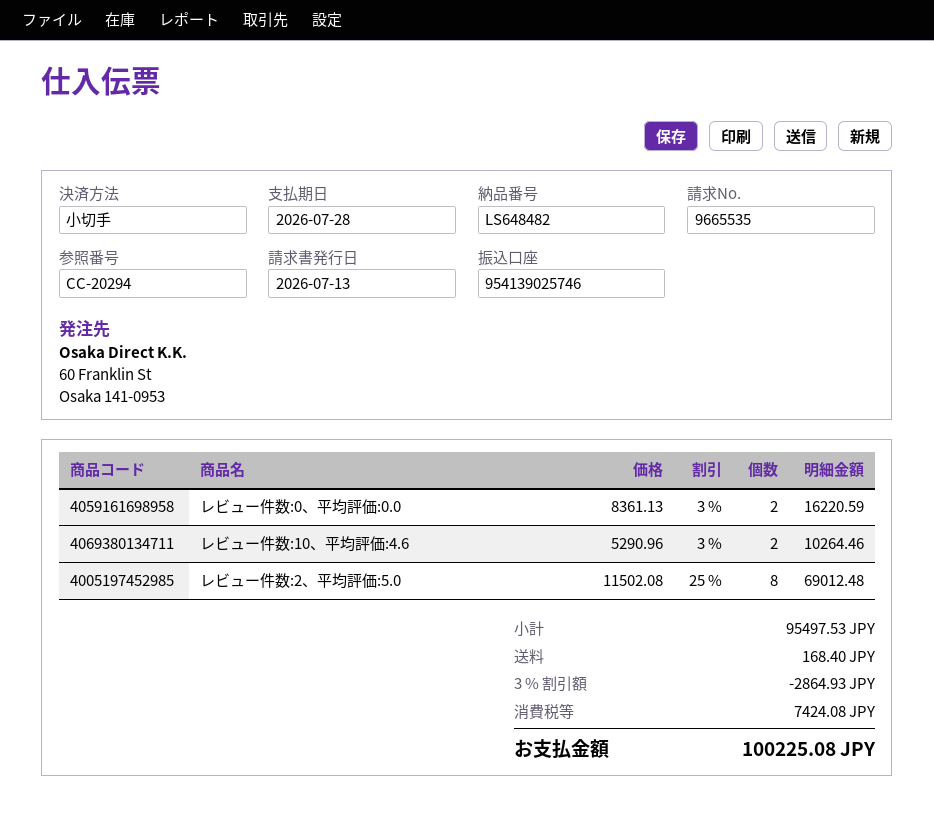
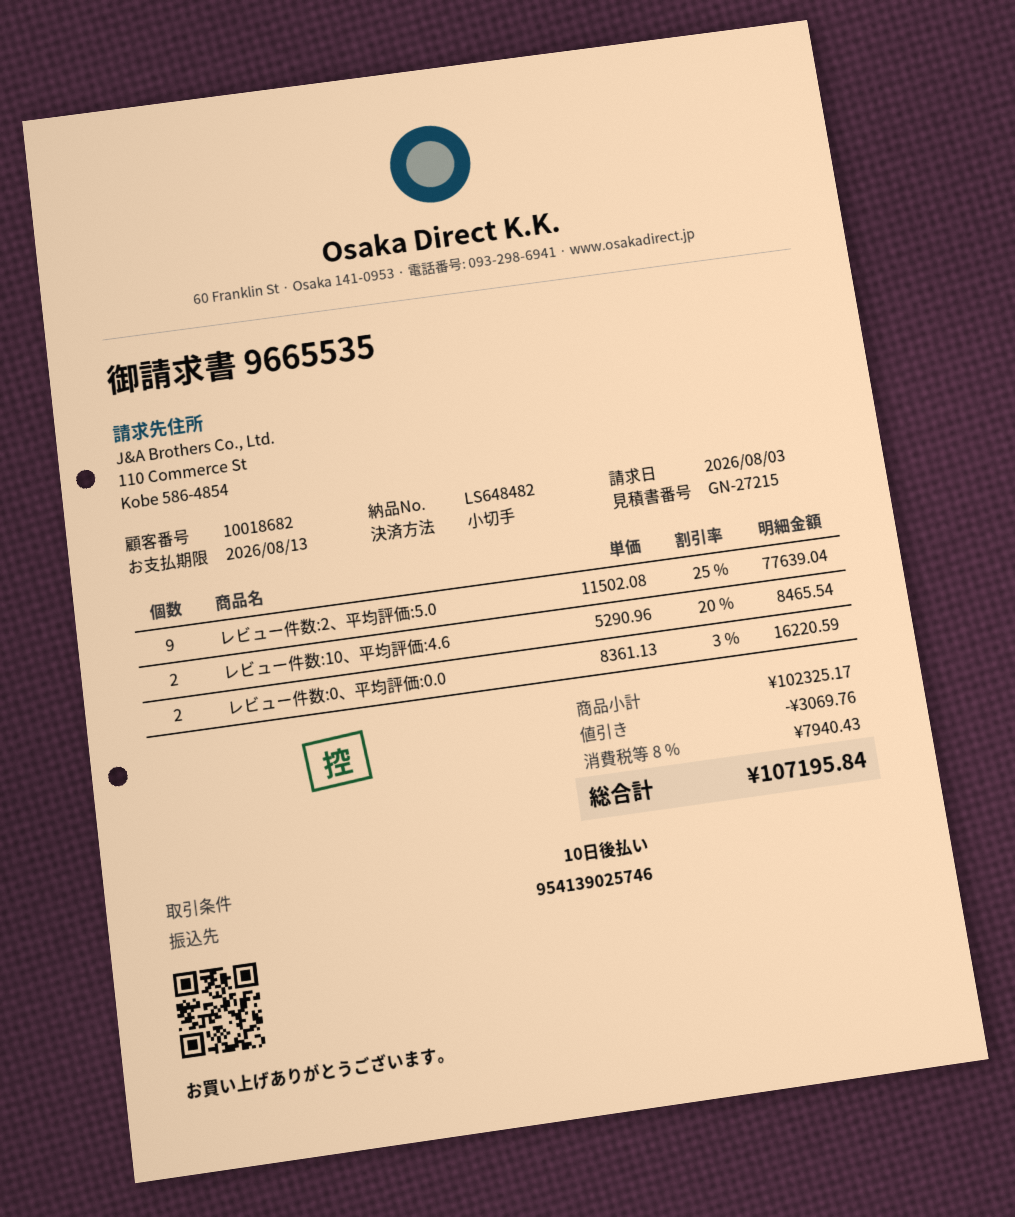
invoice date: 2026-07-13 -> 2026-08-03
due date: 2026-07-28 -> 2026-08-13
レビュー件数:10、平均評価:4.6: 2 x 5290.96 - 3% = 10264.46 -> 2 x 5290.96 - 20% = 8465.54
レビュー件数:2、平均評価:5.0: 8 x 11502.08 - 25% = 69012.48 -> 9 x 11502.08 - 25% = 77639.04
subtotal: 95497.53 -> 102325.17
discount: 2864.93 -> 3069.76
shipping: 168.40 -> none
tax: 7424.08 -> 7940.43
total: 100225.08 -> 107195.84

